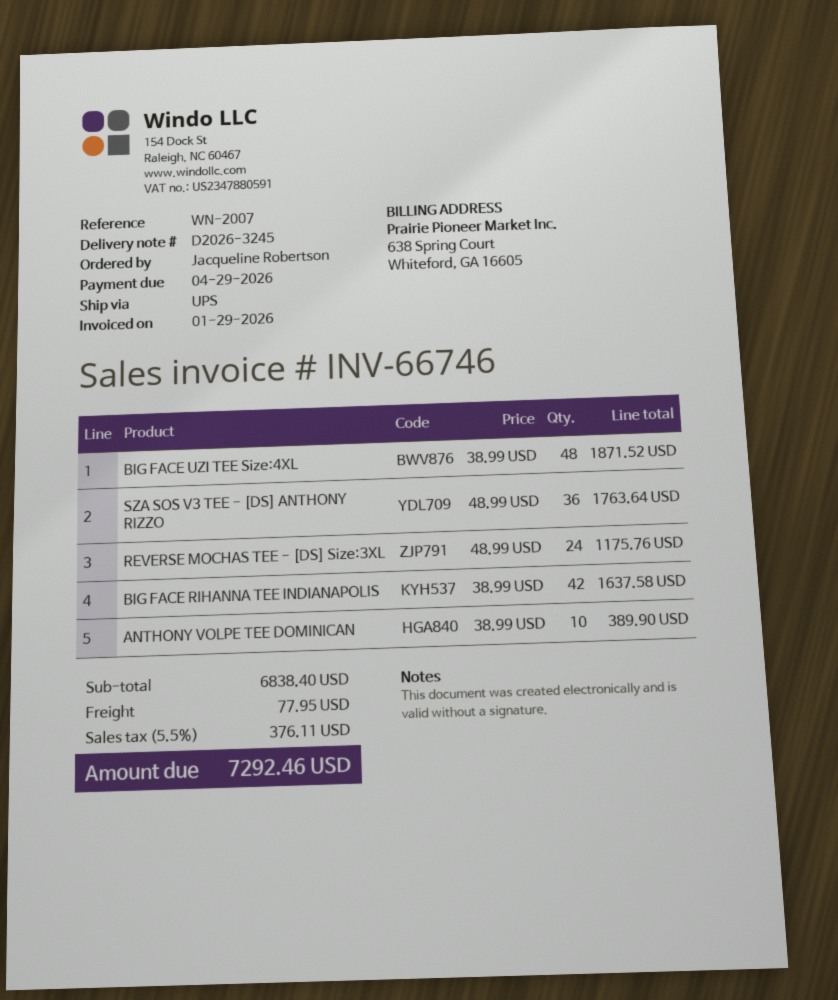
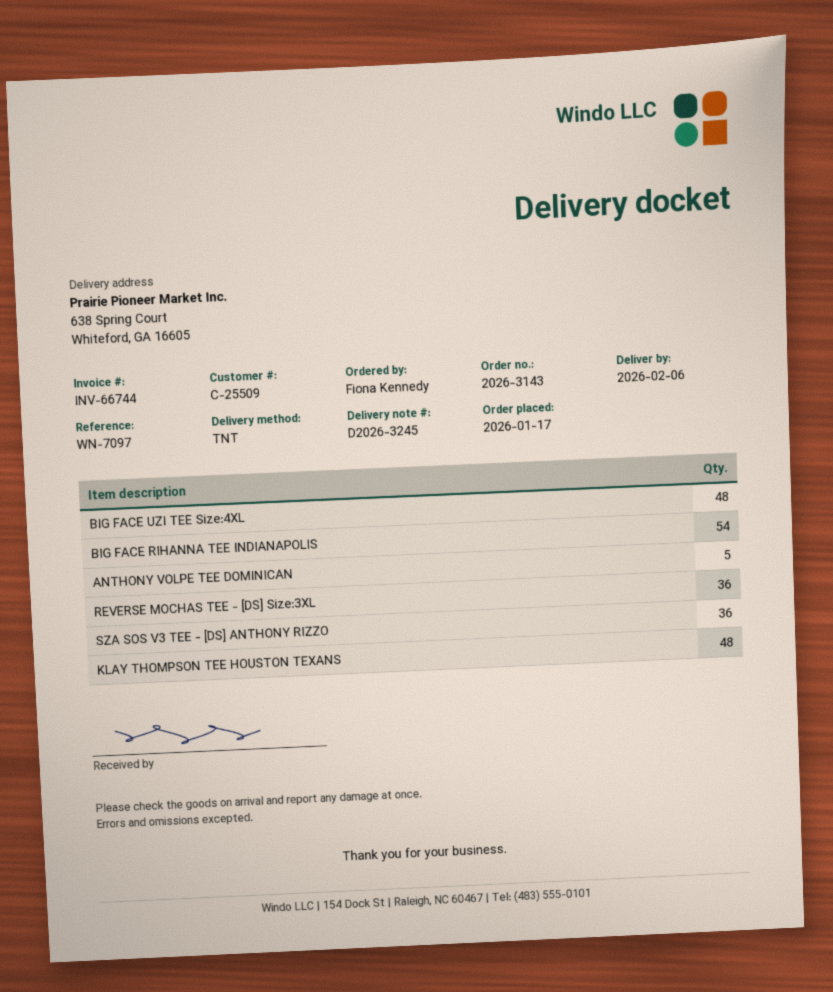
invoice number: INV-66746 -> INV-66744
reference: WN-2007 -> WN-7097
ordered by: Jacqueline Robertson -> Fiona Kennedy
shipping method: UPS -> TNT
REVERSE MOCHAS TEE - [DS] Size:3XL: 24 -> 36
BIG FACE RIHANNA TEE INDIANAPOLIS: 42 -> 54
ANTHONY VOLPE TEE DOMINICAN: 10 -> 5
KLAY THOMPSON TEE HOUSTON TEXANS: none -> 48

